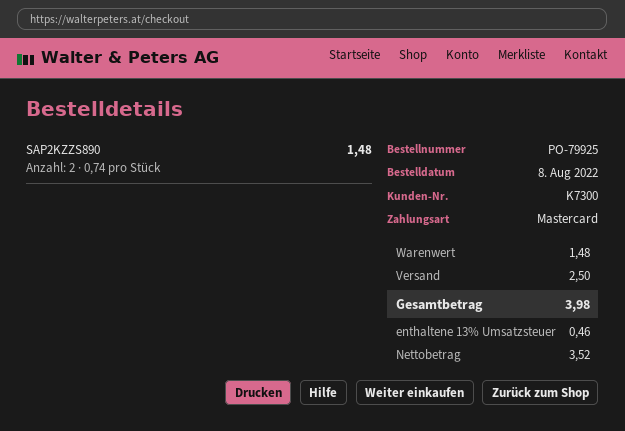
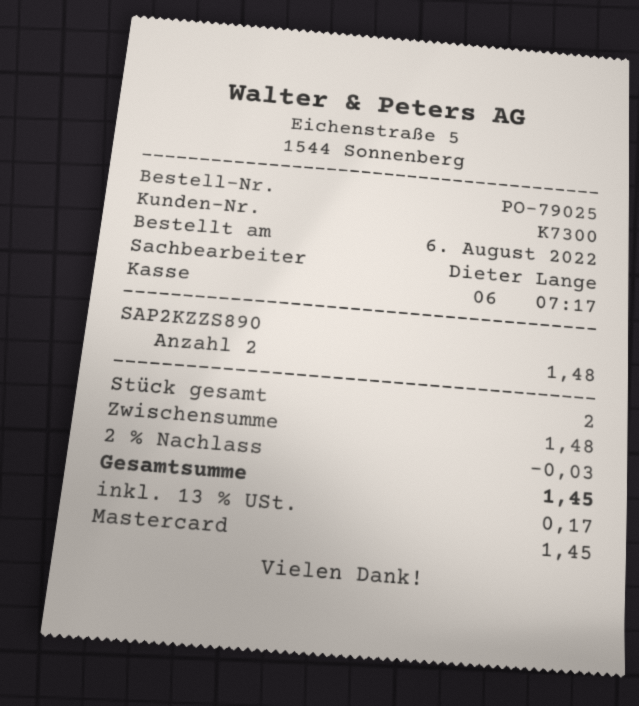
order number: PO-79925 -> PO-79025
order date: 2022-08-08 -> 2022-08-06
discount: none -> 2% = 0.03
shipping: 2.50 -> none
tax: 13% = 0.46 -> 13% = 0.17
total: 3.98 -> 1.45

